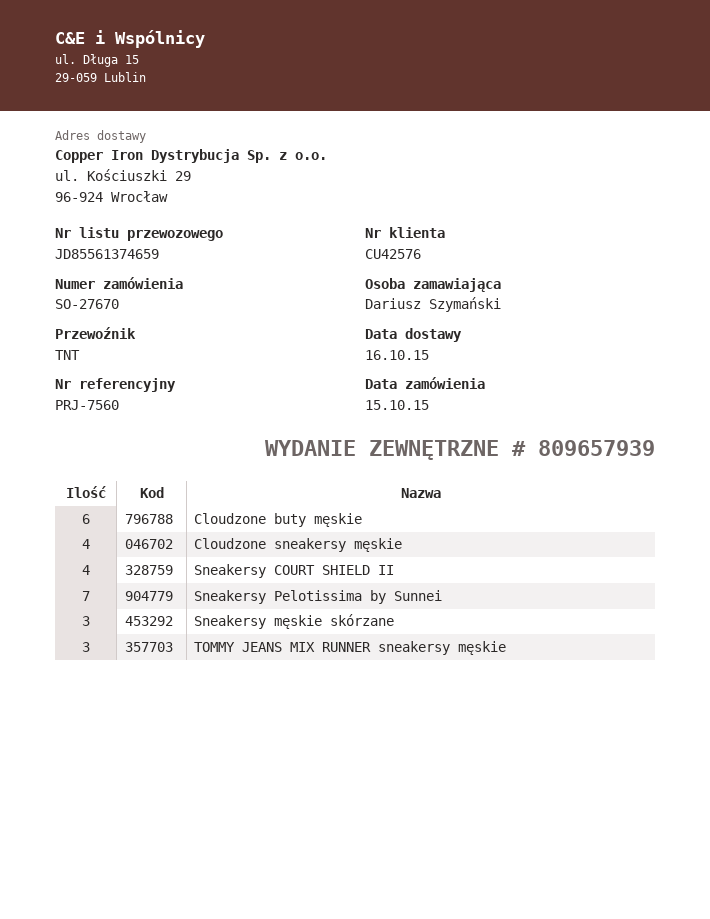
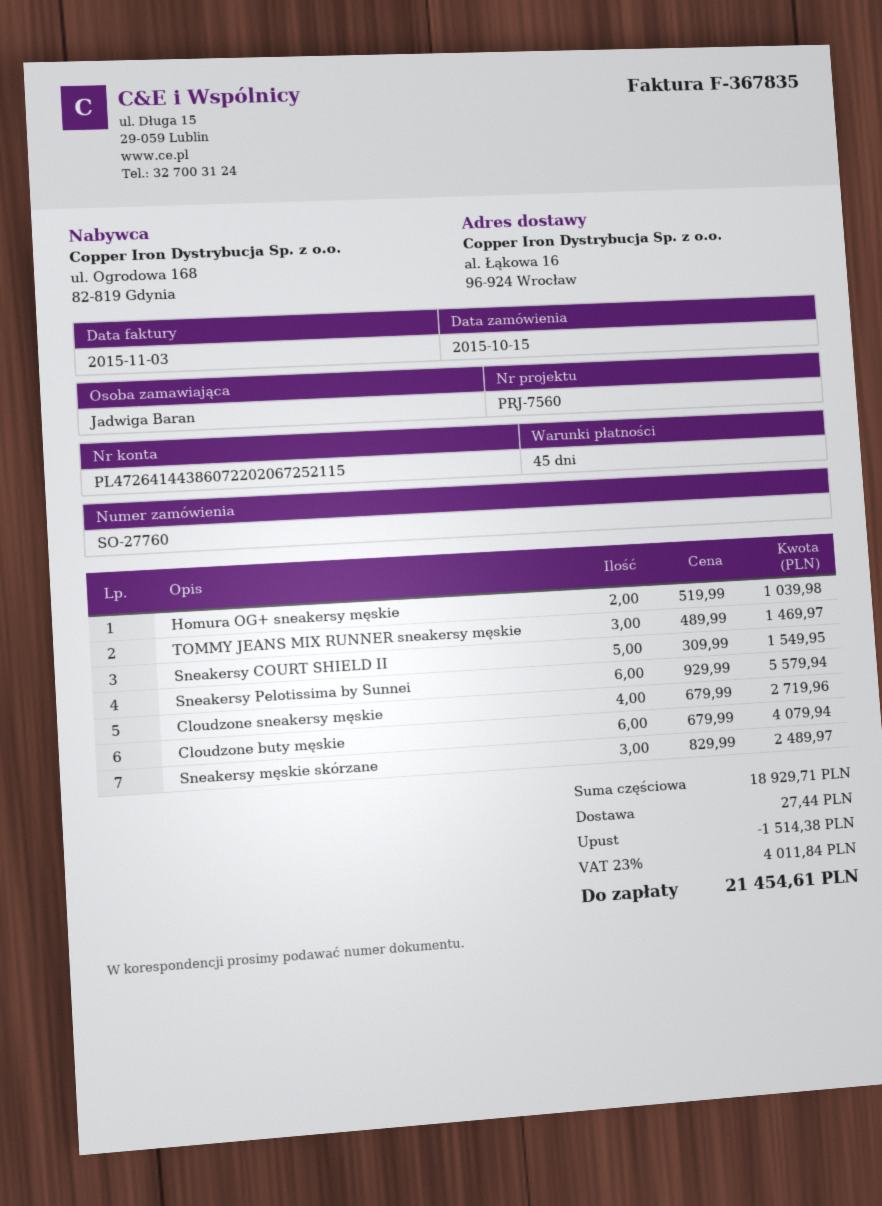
order number: SO-27670 -> SO-27760
ordered by: Dariusz Szymański -> Jadwiga Baran
ship to: ul. Kościuszki 29, 96-924 Wrocław -> al. Łąkowa 16, 96-924 Wrocław
Sneakersy COURT SHIELD II: 4 -> 5
Sneakersy Pelotissima by Sunnei: 7 -> 6
Homura OG+ sneakersy męskie: none -> 2

